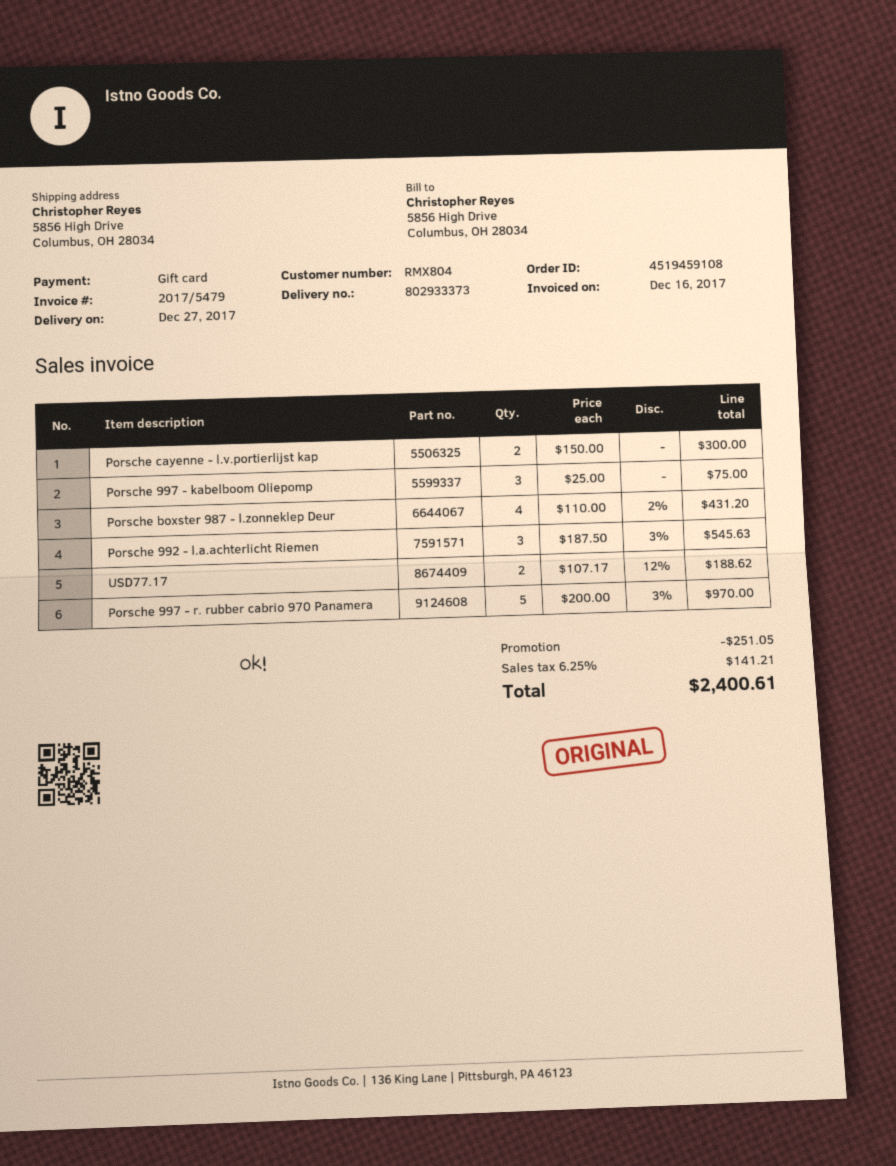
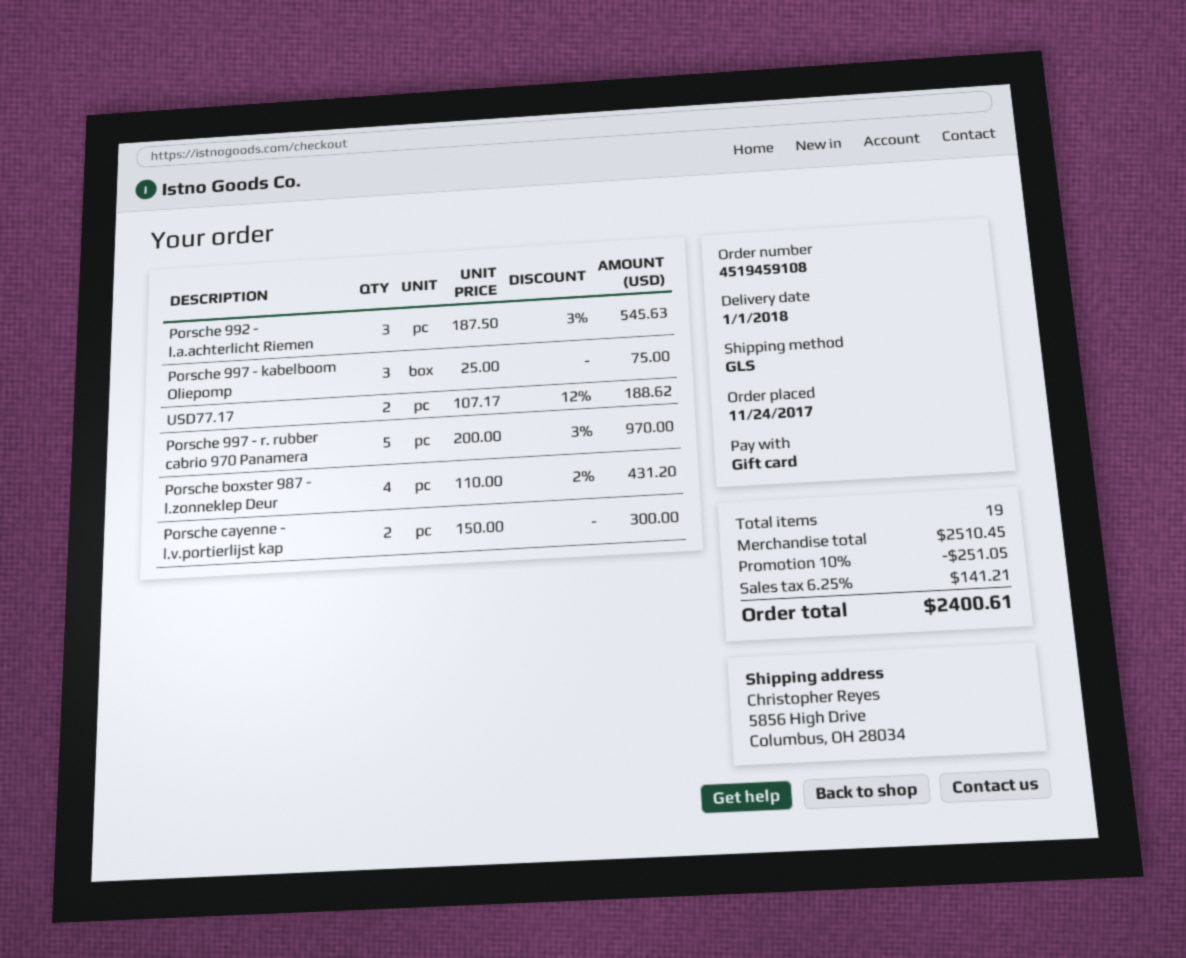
delivery date: 2017-12-27 -> 2018-01-01

